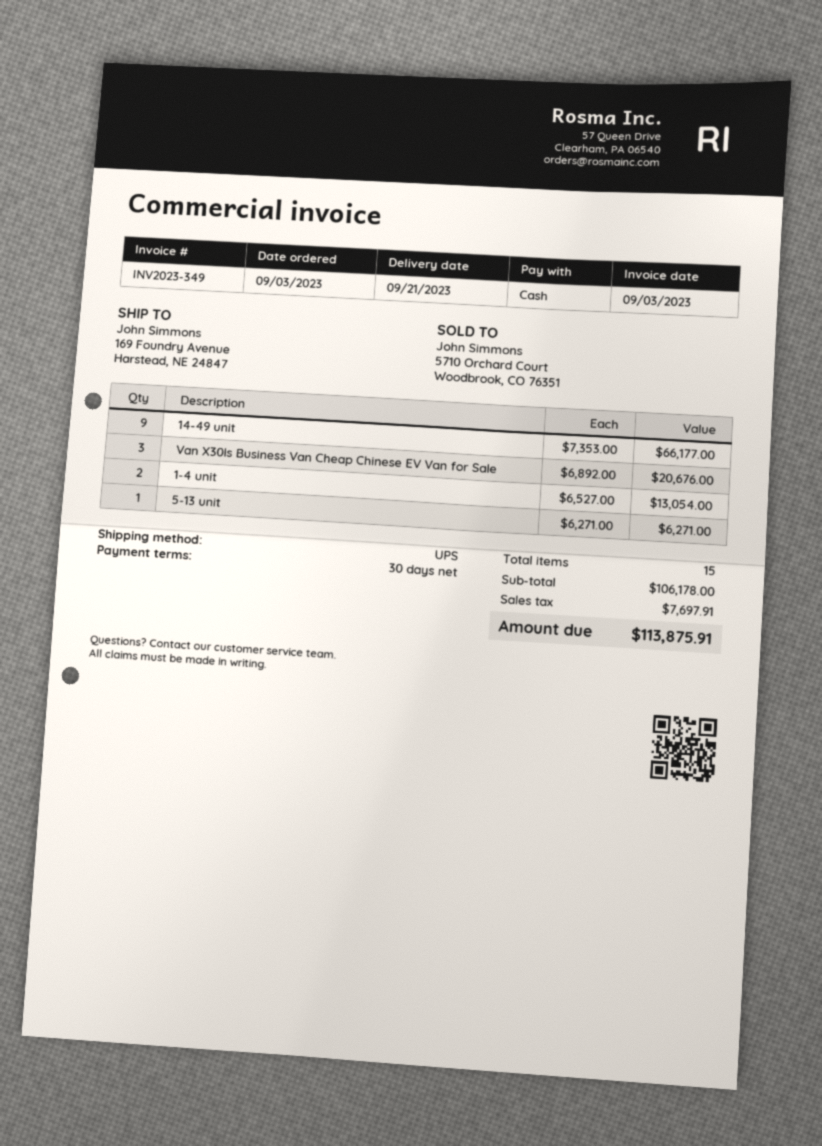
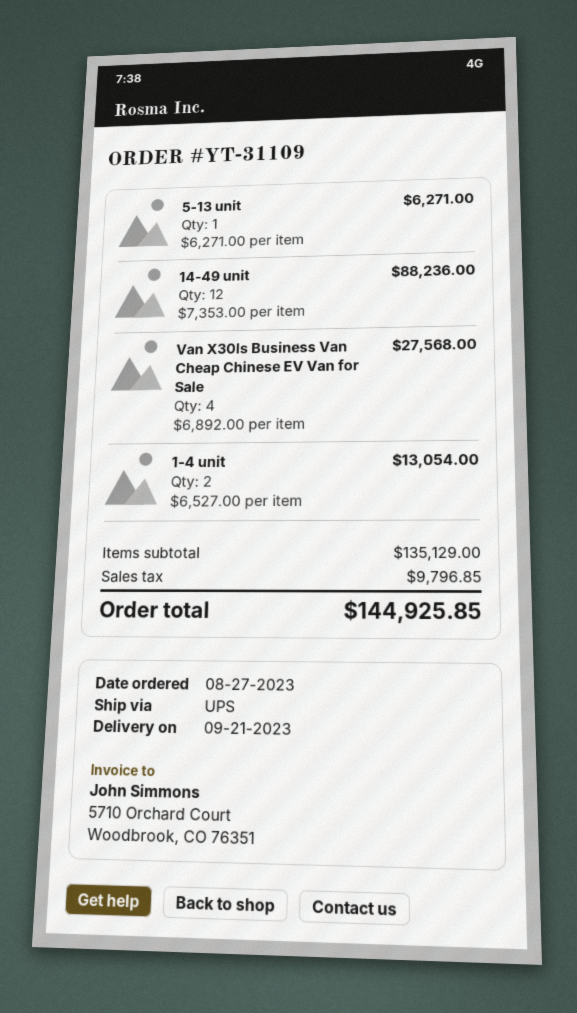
order date: 2023-09-03 -> 2023-08-27
14-49 unit: 9 x 7353.00 = 66177.00 -> 12 x 7353.00 = 88236.00
Van X30ls Business Van Cheap Chinese EV Van for Sale: 3 x 6892.00 = 20676.00 -> 4 x 6892.00 = 27568.00
subtotal: 106178.00 -> 135129.00
tax: 7697.91 -> 9796.85
total: 113875.91 -> 144925.85

